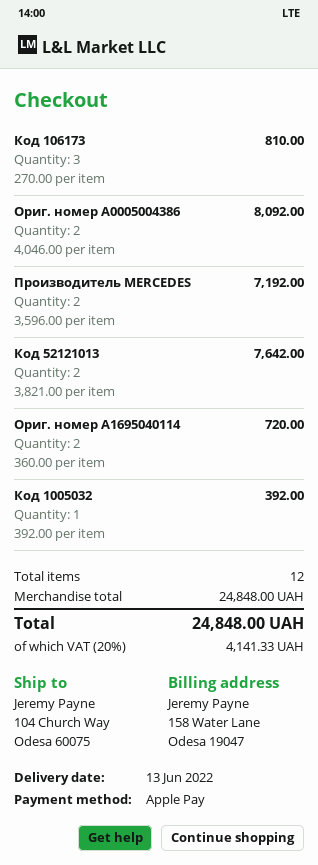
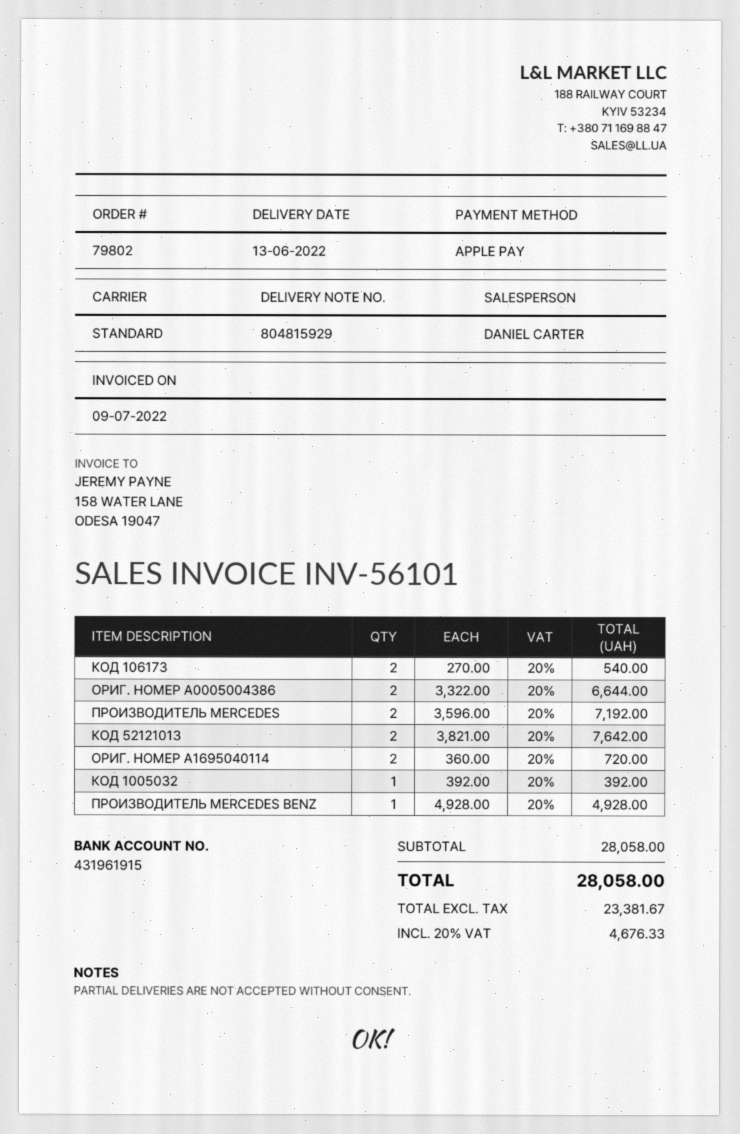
Код 106173: 3 x 270.00 = 810.00 -> 2 x 270.00 = 540.00
Ориг. номер A0005004386: 2 x 4046.00 = 8092.00 -> 2 x 3322.00 = 6644.00
ПРОИЗВОДИТЕЛЬ MERCEDES BENZ: none -> 1 x 4928.00 = 4928.00
subtotal: 24848.00 -> 28058.00
tax: 20% = 4141.33 -> 20% = 4676.33
total: 24848.00 -> 28058.00

